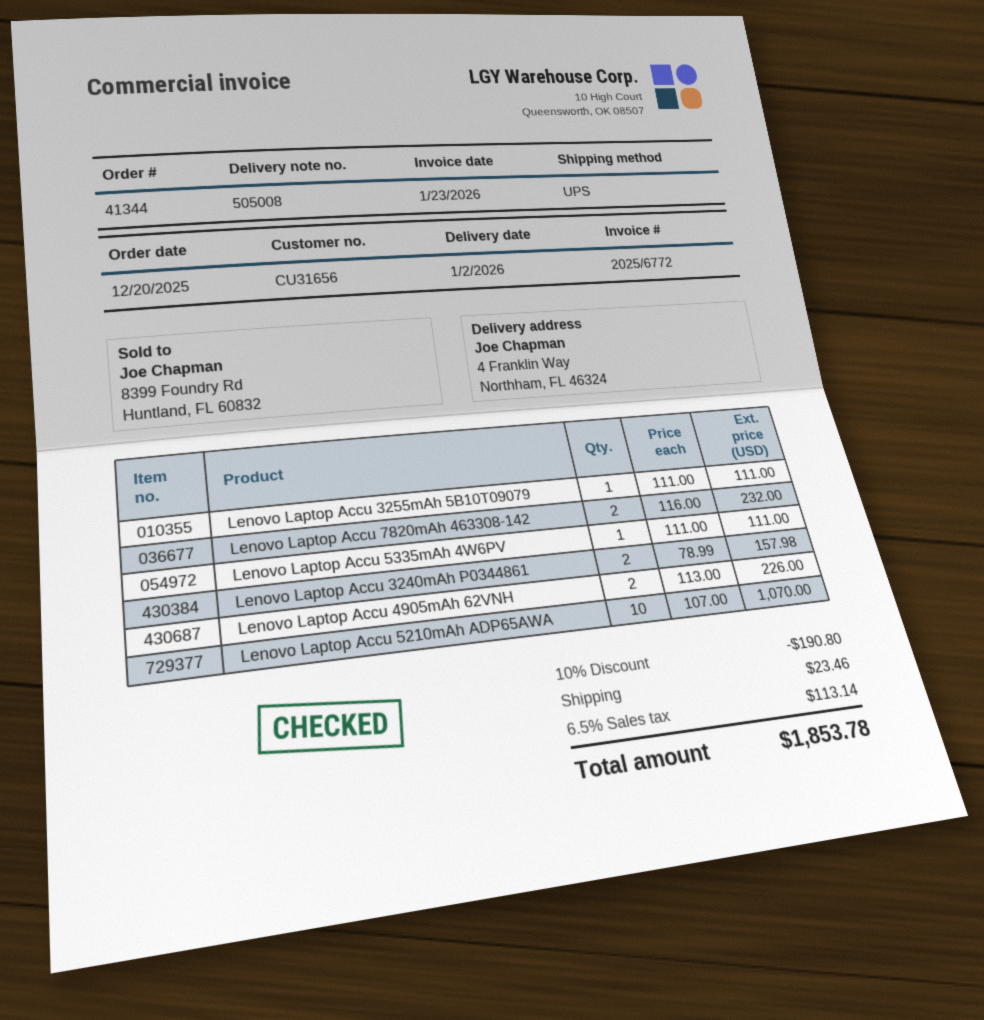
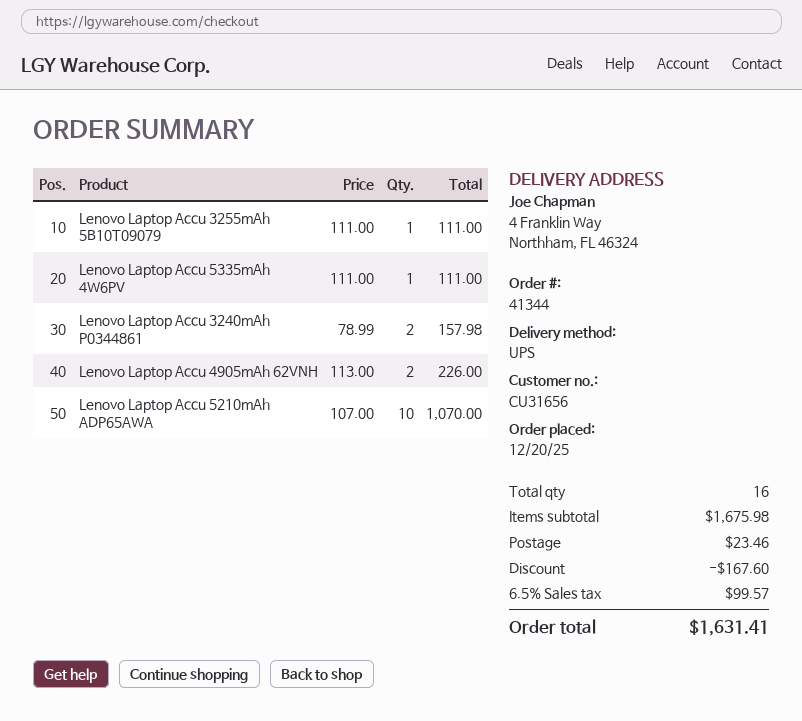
Lenovo Laptop Accu 7820mAh 463308-142: 2 x 116.00 = 232.00 -> none
discount: 190.80 -> 167.60
tax: 6.5% = 113.14 -> 6.5% = 99.57
total: 1853.78 -> 1631.41

